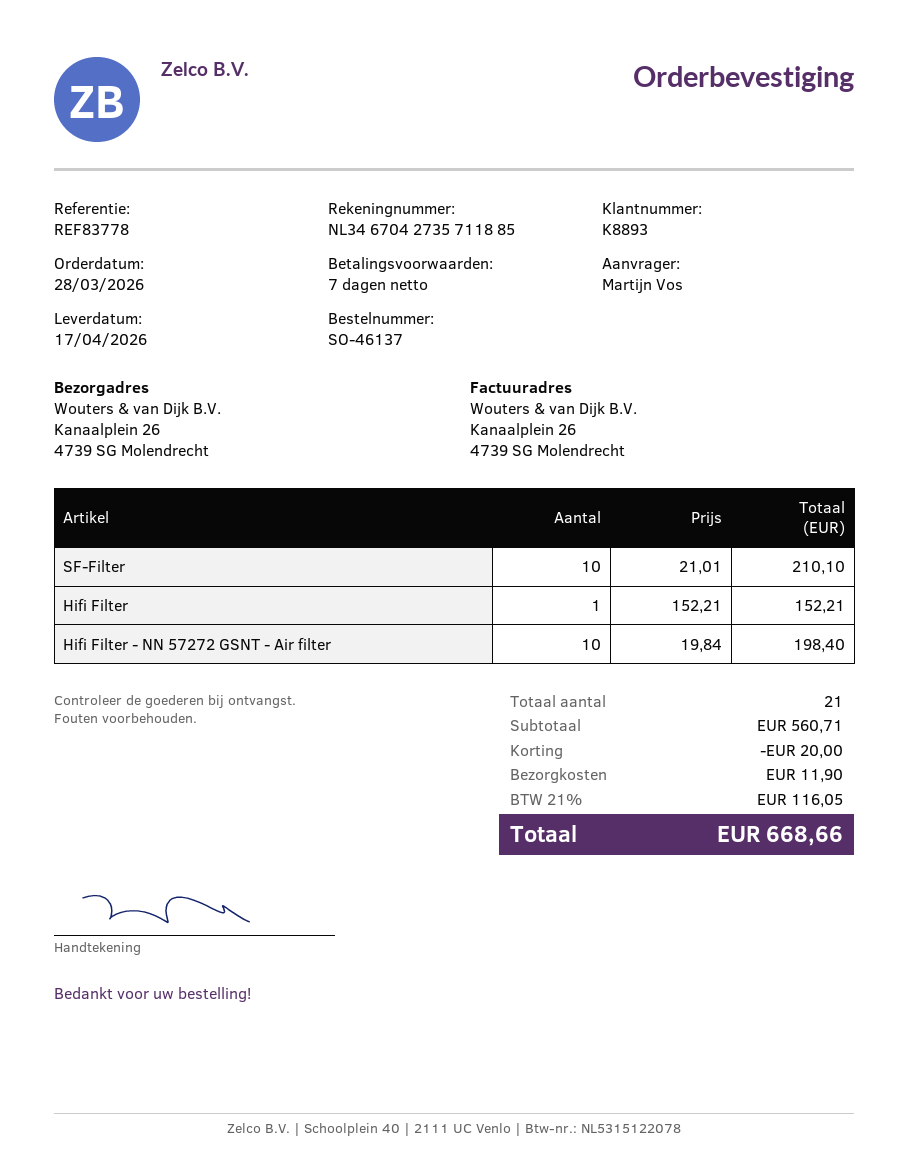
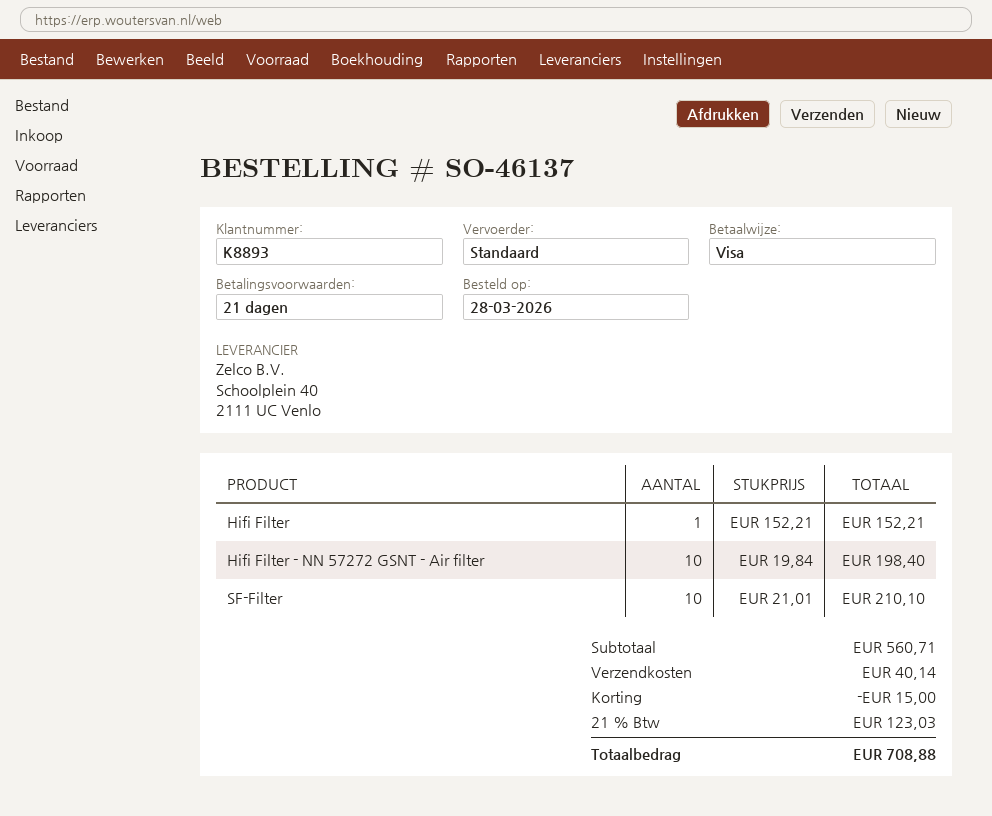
payment terms: 7 days -> 21 days
discount: 20.00 -> 15.00
shipping: 11.90 -> 40.14
tax: 21% = 116.05 -> 21% = 123.03
total: 668.66 -> 708.88

